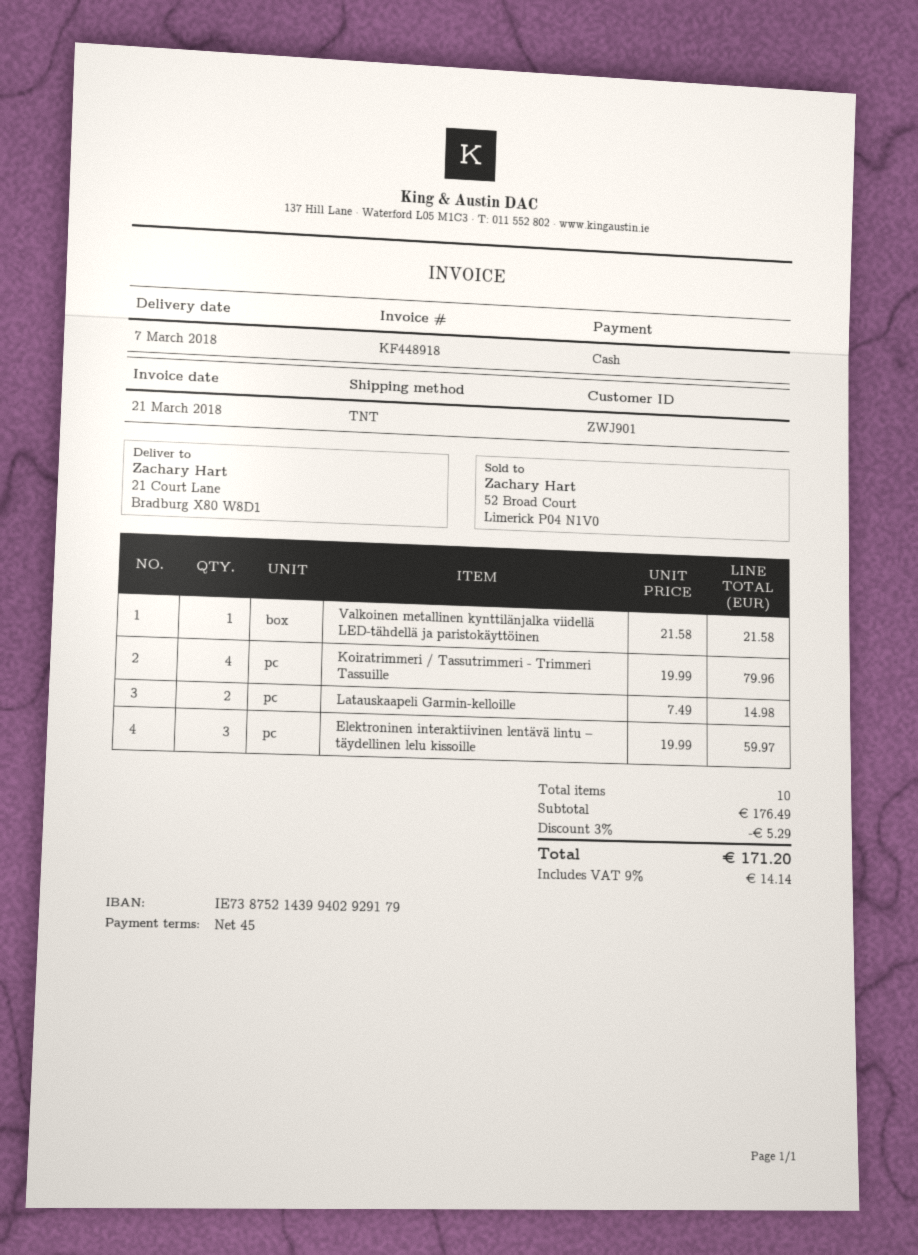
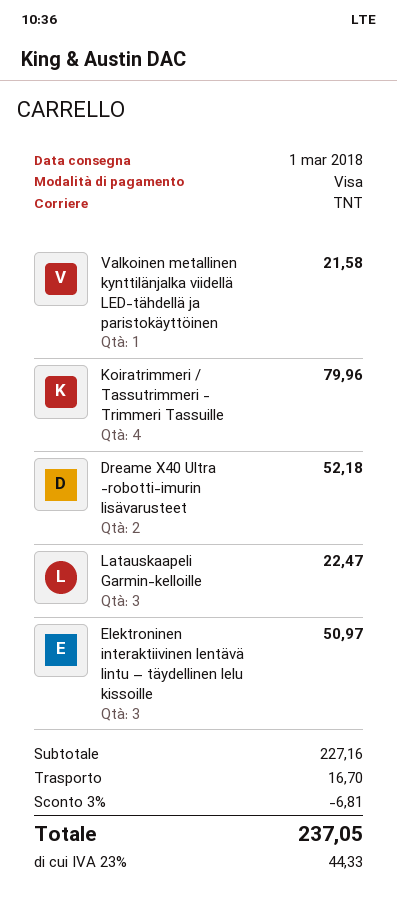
delivery date: 2018-03-07 -> 2018-03-01
payment method: cash -> Visa
Latauskaapeli Garmin-kelloille: 2 for 14.98 -> 3 for 22.47
Elektroninen interaktiivinen lentävä lintu – täydellinen lelu kissoille: 3 for 59.97 -> 3 for 50.97
Dreame X40 Ultra -robotti-imurin lisävarusteet: none -> 2 for 52.18
subtotal: 176.49 -> 227.16
discount: 3% = 5.29 -> 3% = 6.81
shipping: none -> 16.70
tax: 9% = 14.14 -> 23% = 44.33
total: 171.20 -> 237.05

